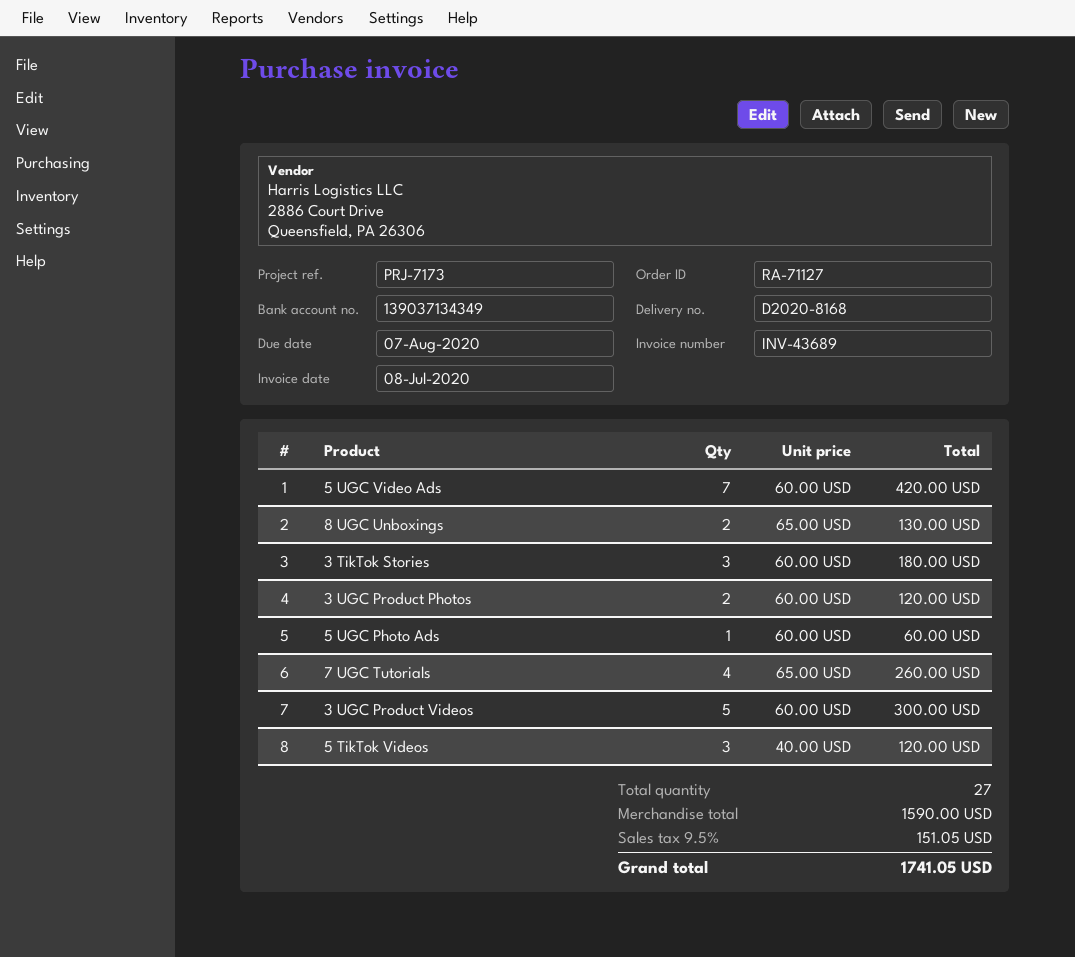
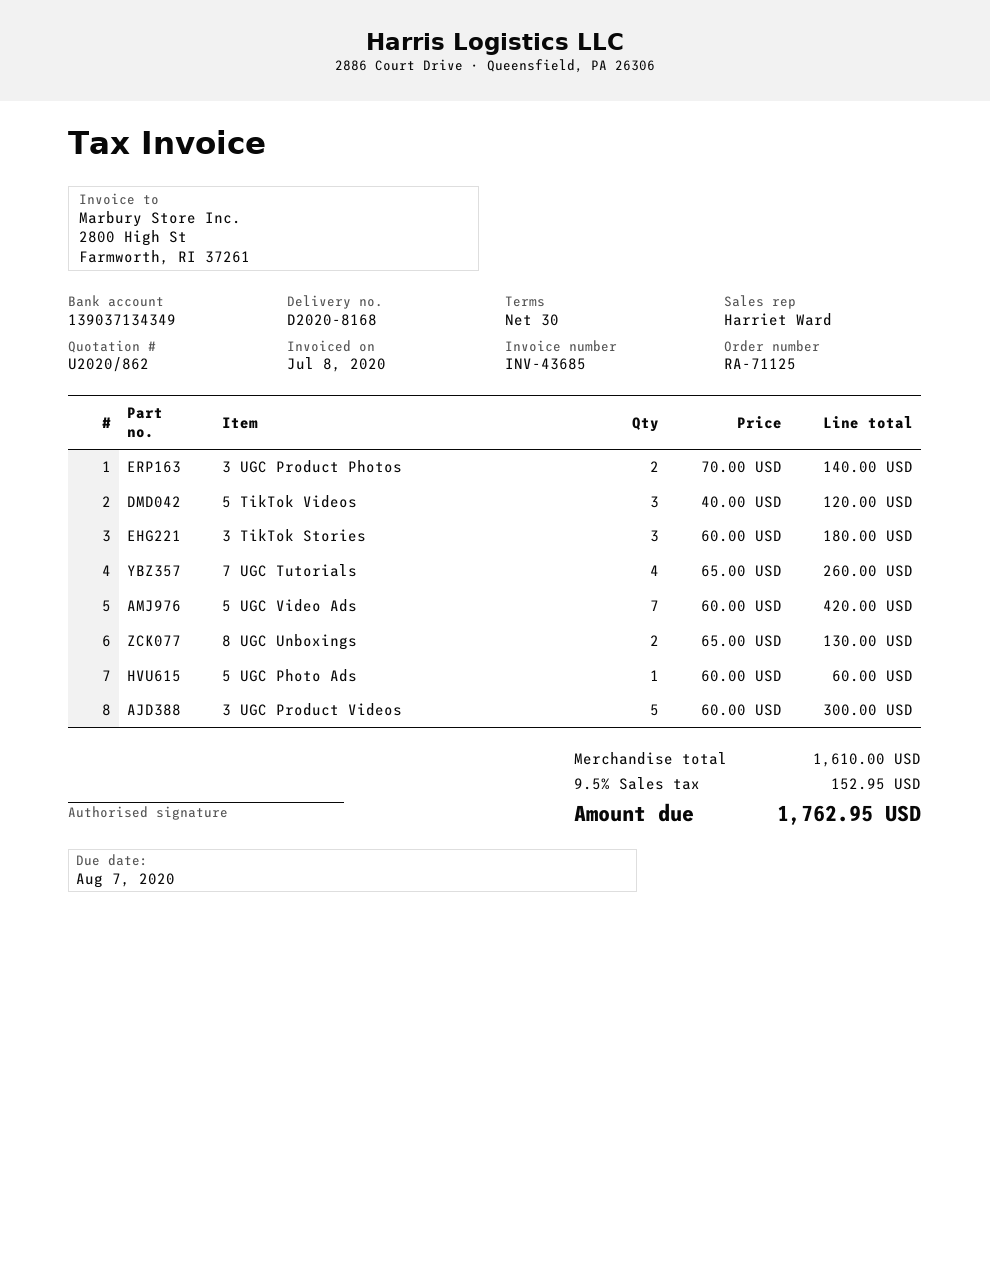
order number: RA-71127 -> RA-71125
invoice number: INV-43689 -> INV-43685
3 UGC Product Photos: 2 x 60.00 = 120.00 -> 2 x 70.00 = 140.00
subtotal: 1590.00 -> 1610.00
tax: 9.5% = 151.05 -> 9.5% = 152.95
total: 1741.05 -> 1762.95

